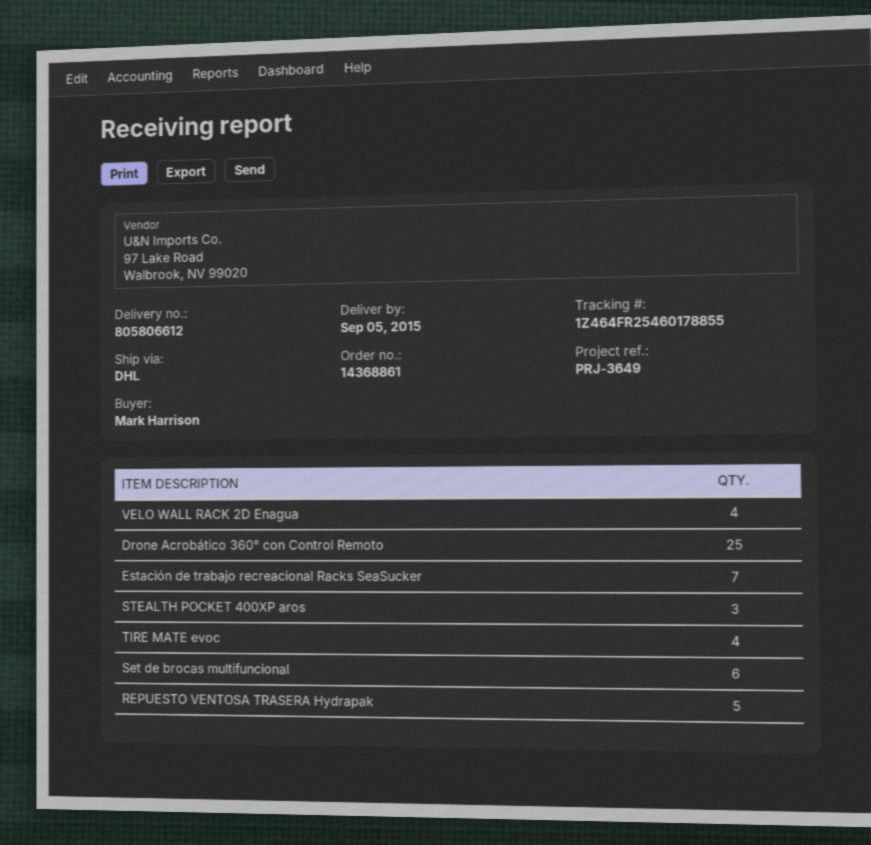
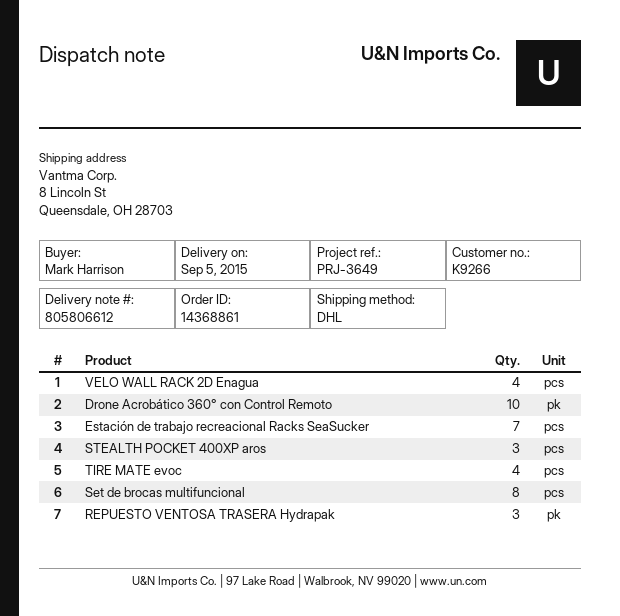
Drone Acrobático 360° con Control Remoto: 25 -> 10
Set de brocas multifuncional: 6 -> 8
REPUESTO VENTOSA TRASERA Hydrapak: 5 -> 3

